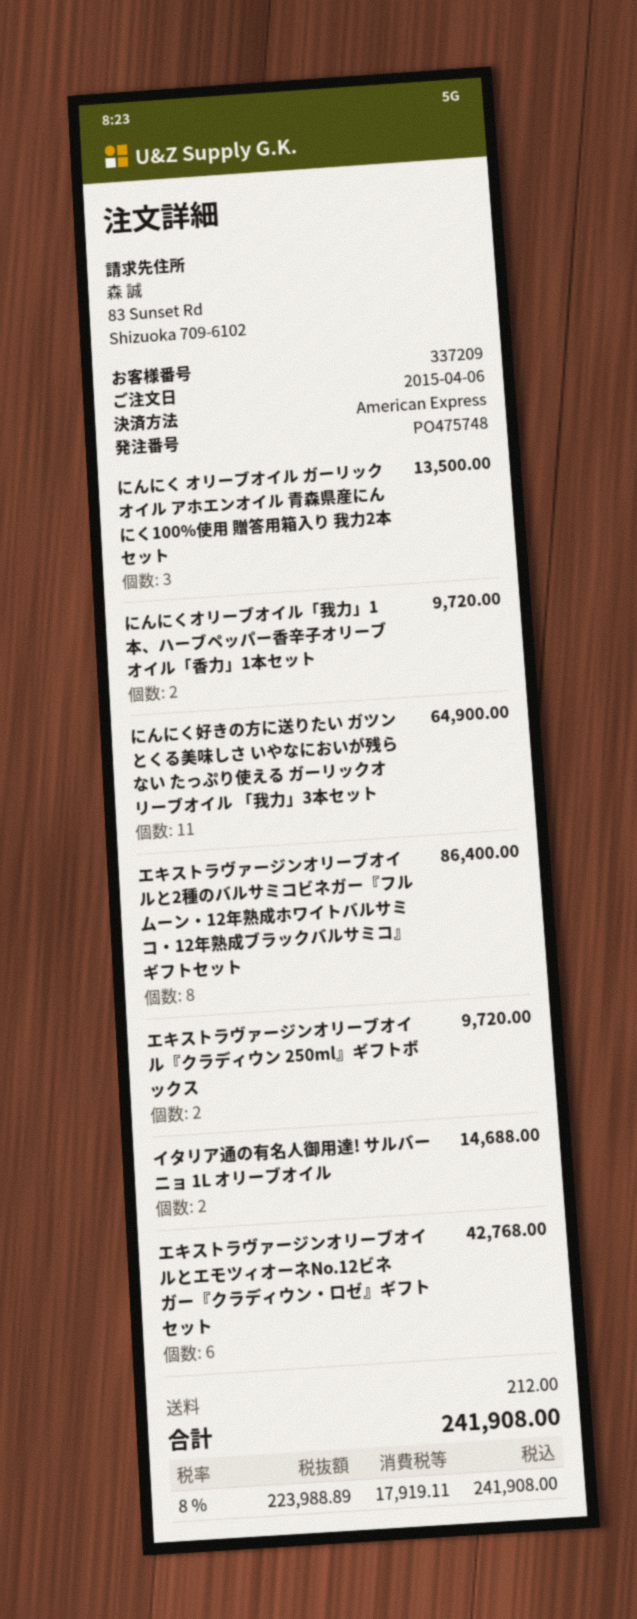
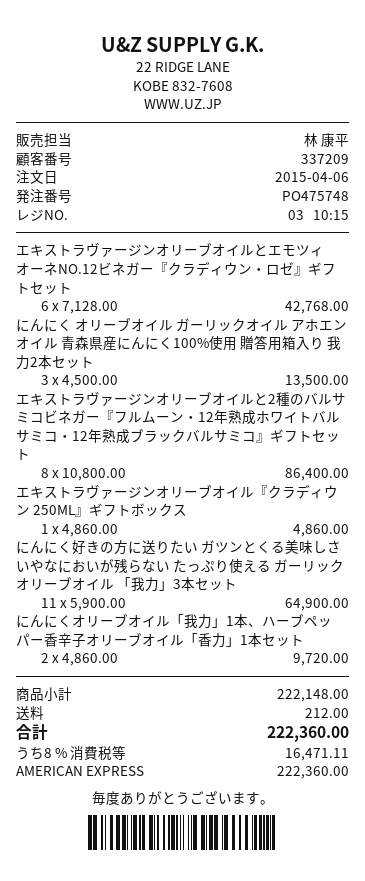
エキストラヴァージンオリーブオイル『クラディウン 250ml』ギフトボックス: 2 for 9720.00 -> 1 for 4860.00
イタリア通の有名人御用達! サルバーニョ 1L オリーブオイル: 2 for 14688.00 -> none
tax: 8% = 17919.11 -> 8% = 16471.11
total: 241908.00 -> 222360.00

